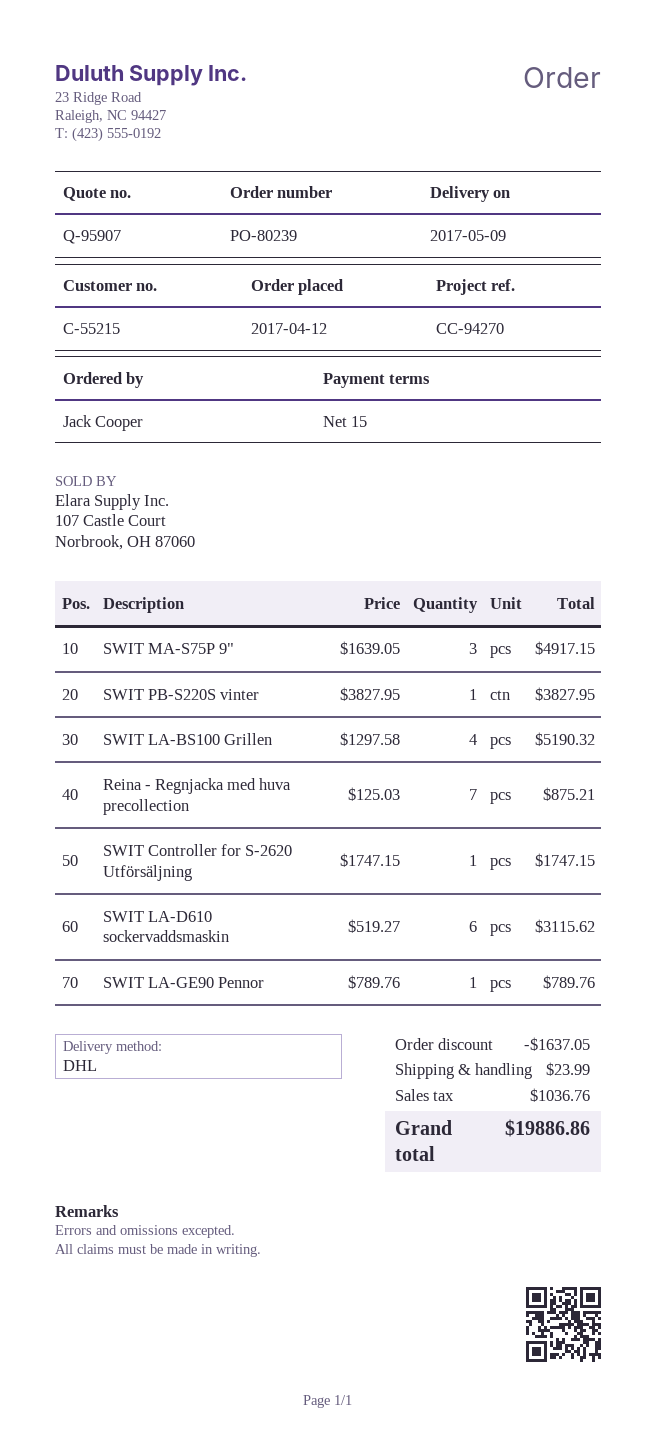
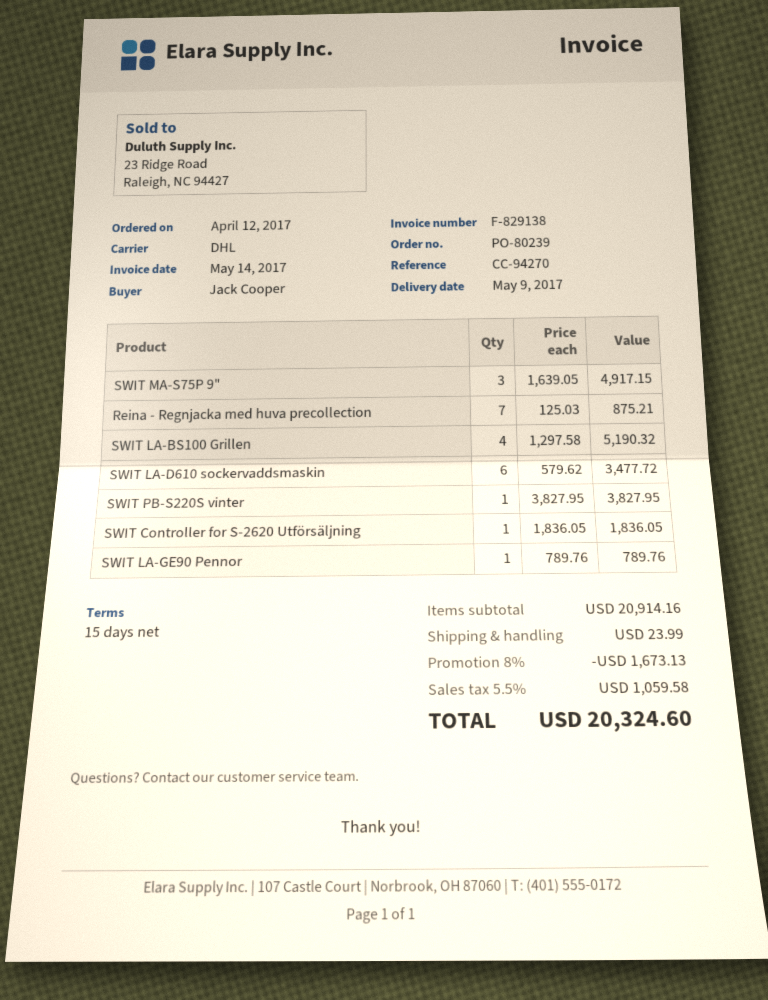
SWIT Controller for S-2620 Utförsäljning: 1 x 1747.15 = 1747.15 -> 1 x 1836.05 = 1836.05
SWIT LA-D610 sockervaddsmaskin: 6 x 519.27 = 3115.62 -> 6 x 579.62 = 3477.72
discount: 1637.05 -> 1673.13
tax: 1036.76 -> 1059.58
total: 19886.86 -> 20324.60

